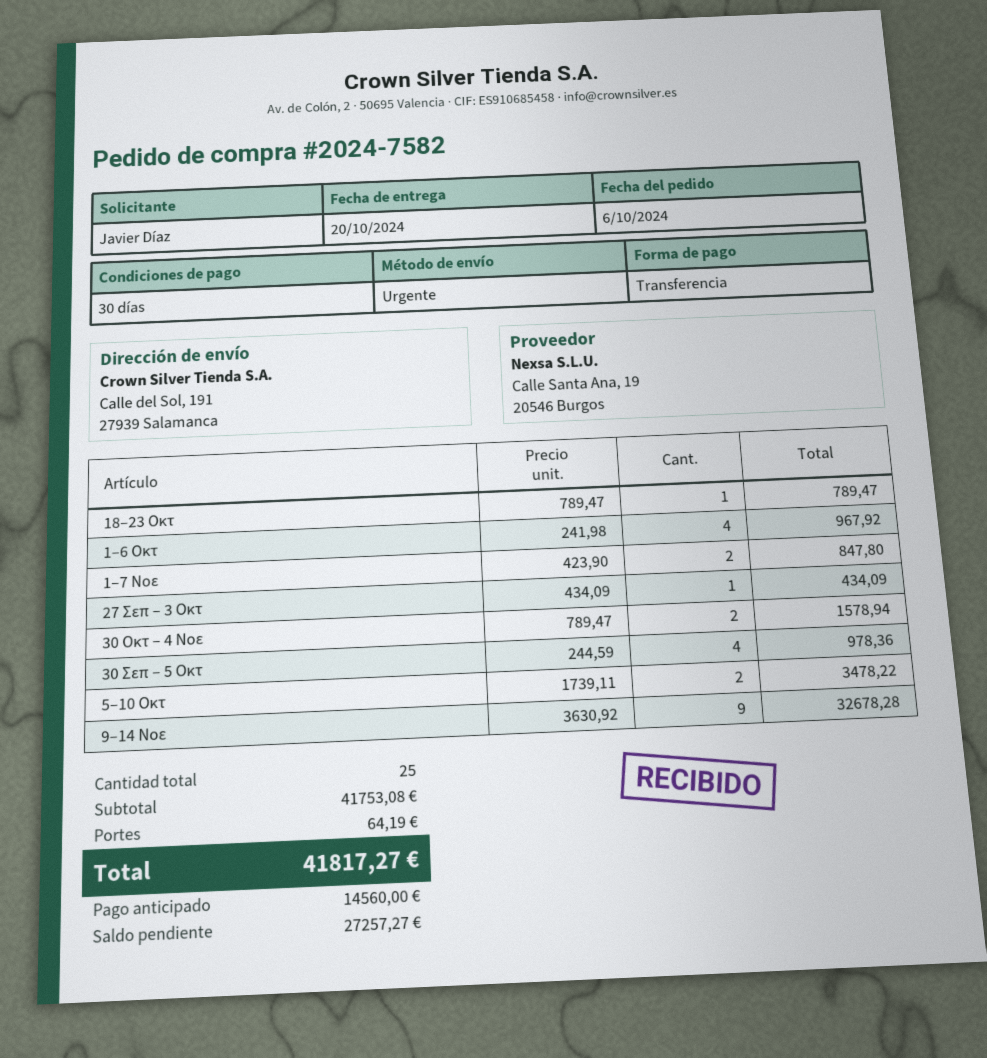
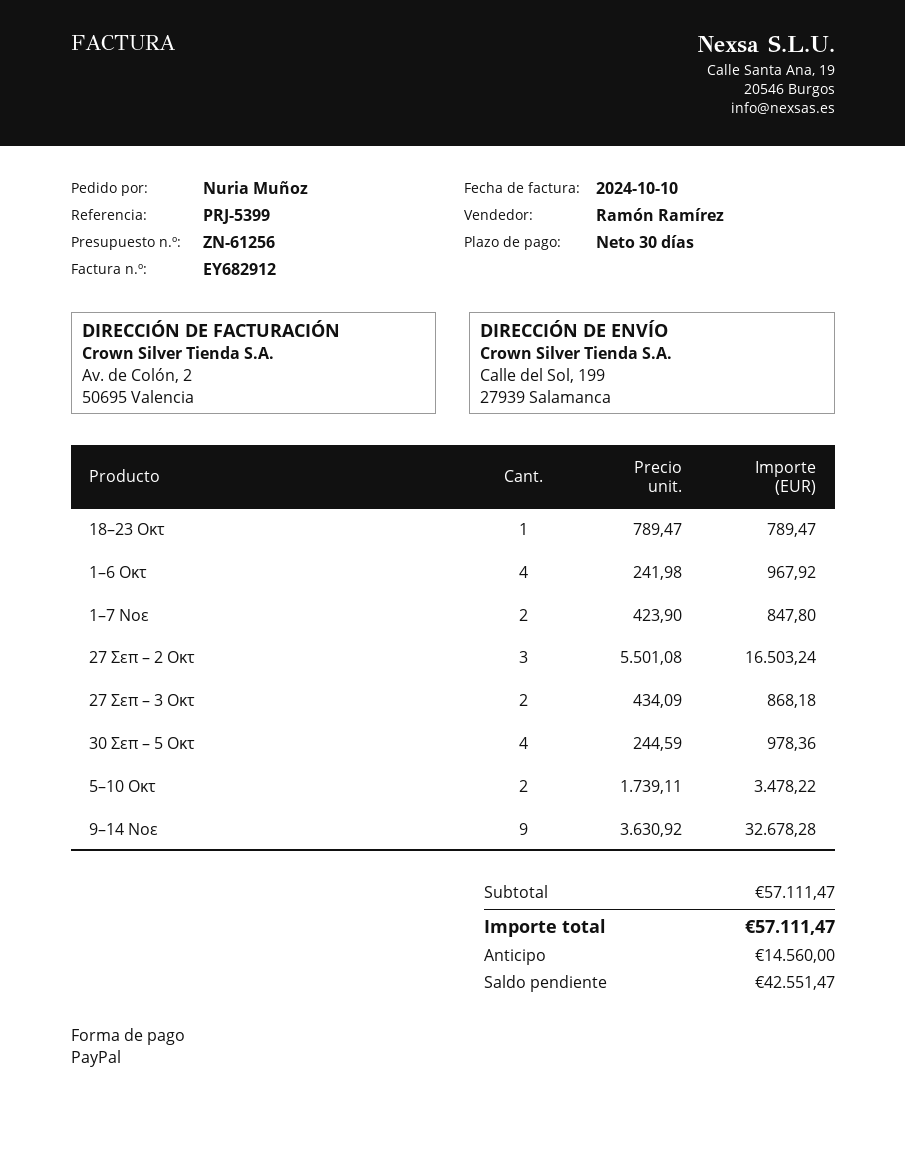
ordered by: Javier Díaz -> Nuria Muñoz
payment method: bank transfer -> PayPal
ship to: Calle del Sol, 191, 27939 Salamanca -> Calle del Sol, 199, 27939 Salamanca
27 Σεπ – 3 Οκτ: 1 x 434.09 = 434.09 -> 2 x 434.09 = 868.18
30 Οκτ – 4 Νοε: 2 x 789.47 = 1578.94 -> none
27 Σεπ – 2 Οκτ: none -> 3 x 5501.08 = 16503.24
subtotal: 41753.08 -> 57111.47
shipping: 64.19 -> none
total: 41817.27 -> 57111.47
balance: 27257.27 -> 42551.47

